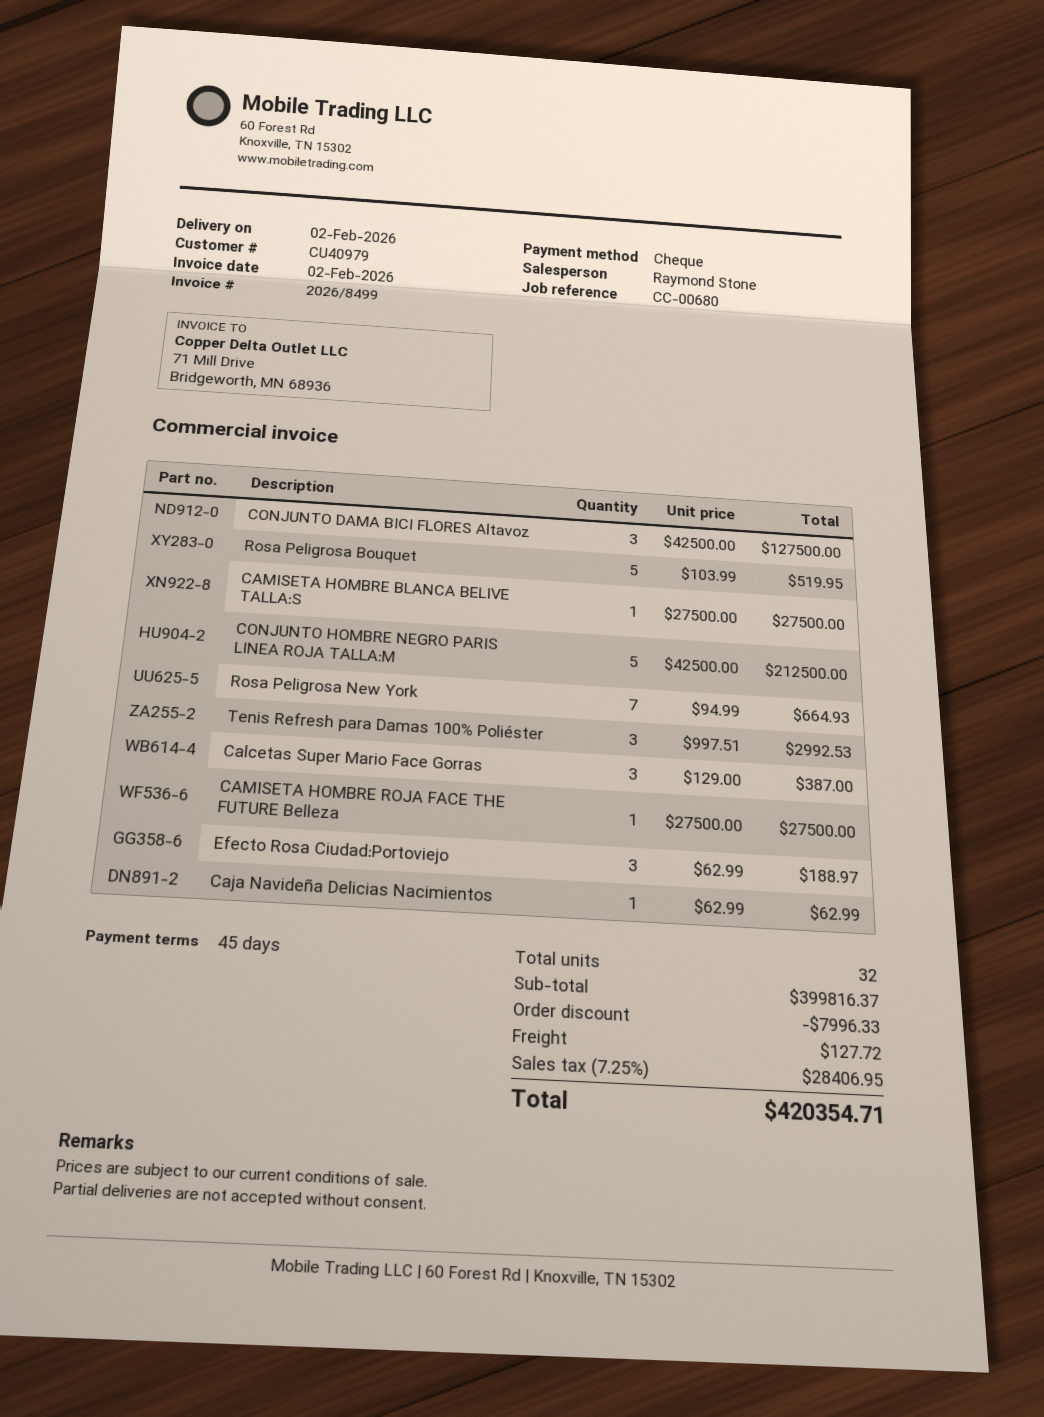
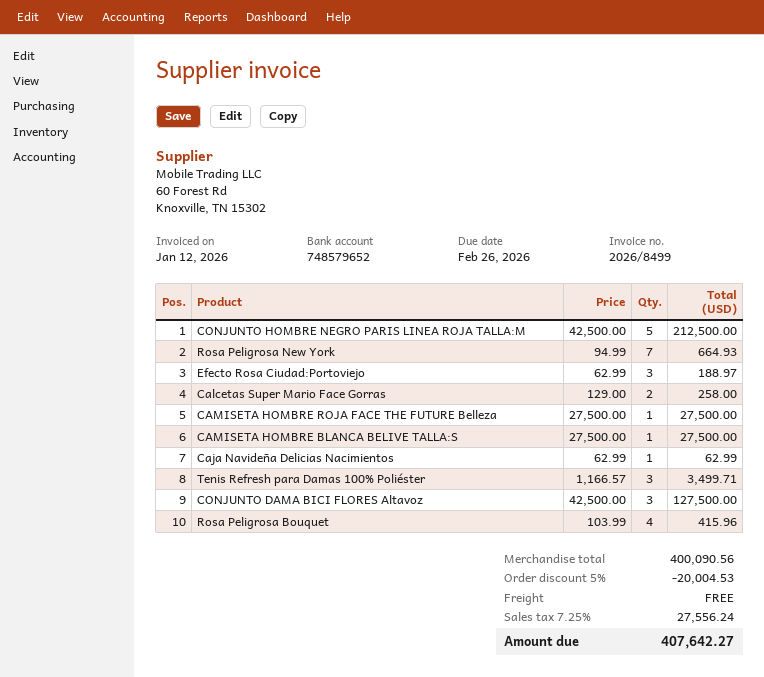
invoice date: 2026-02-02 -> 2026-01-12
Rosa Peligrosa Bouquet: 5 x 103.99 = 519.95 -> 4 x 103.99 = 415.96
Tenis Refresh para Damas 100% Poliéster: 3 x 997.51 = 2992.53 -> 3 x 1166.57 = 3499.71
Calcetas Super Mario Face Gorras: 3 x 129.00 = 387.00 -> 2 x 129.00 = 258.00
subtotal: 399816.37 -> 400090.56
discount: 7996.33 -> 20004.53
shipping: 127.72 -> 0.00
tax: 7.25% = 28406.95 -> 7.25% = 27556.24
total: 420354.71 -> 407642.27

